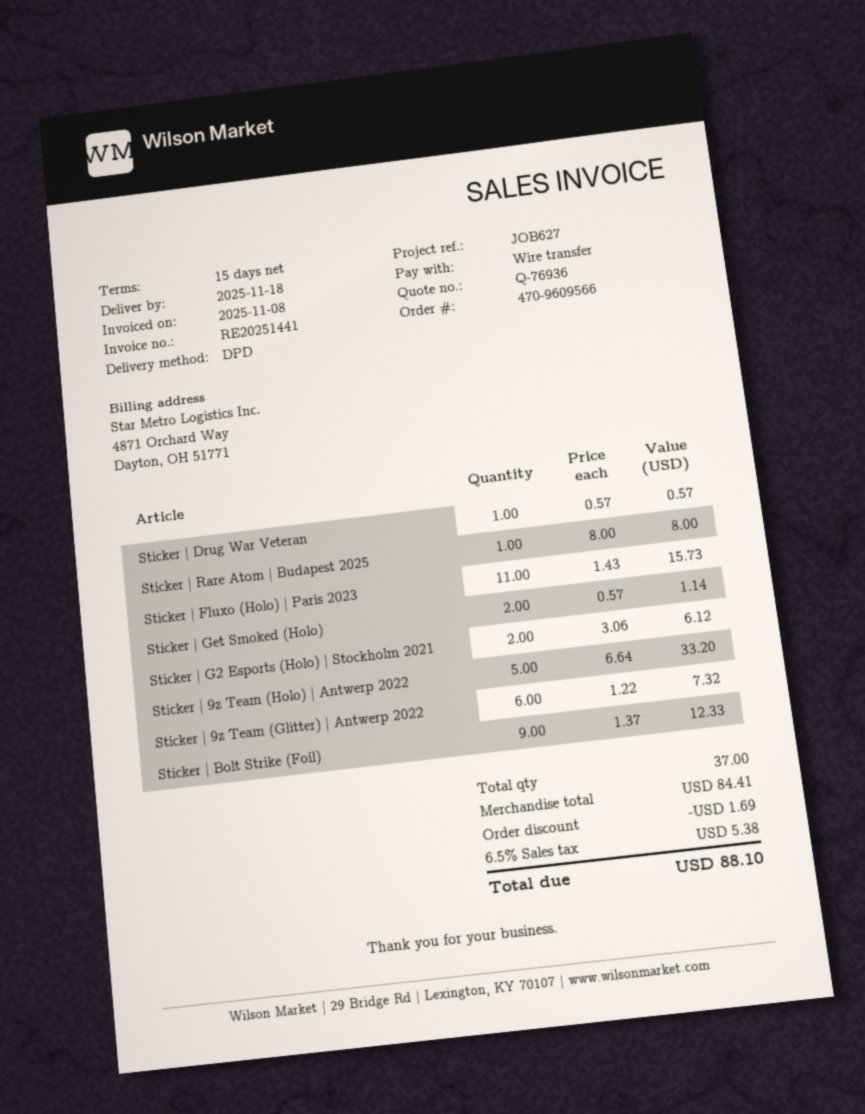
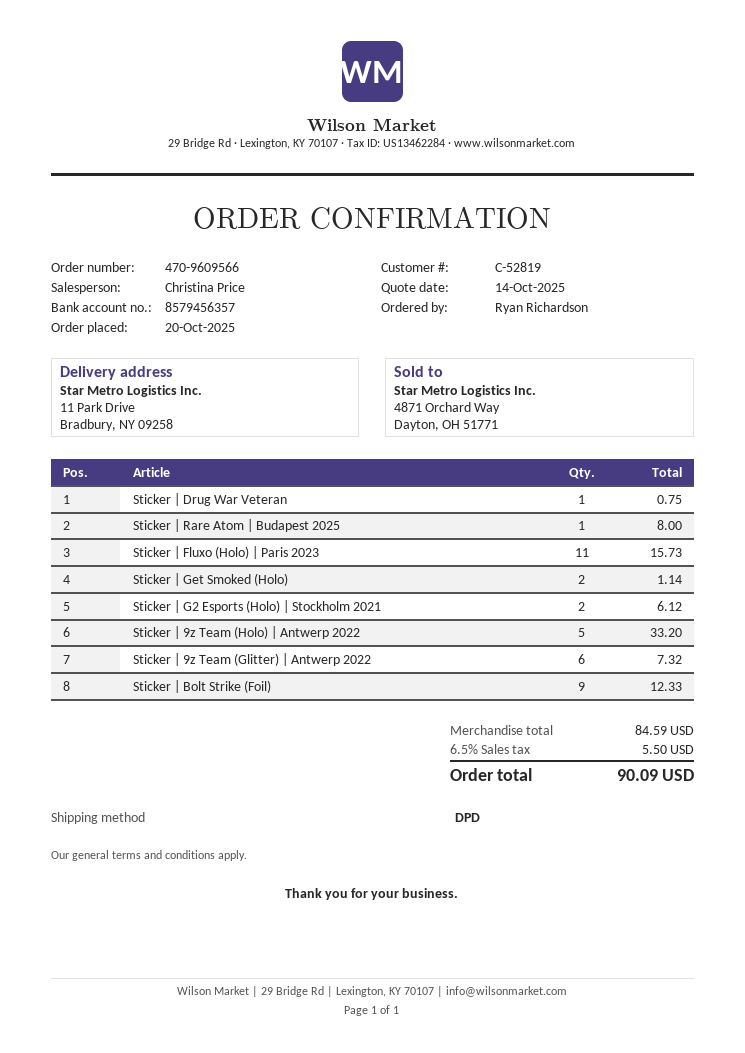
Sticker | Drug War Veteran: 1 for 0.57 -> 1 for 0.75
subtotal: 84.41 -> 84.59
discount: 1.69 -> none
tax: 6.5% = 5.38 -> 6.5% = 5.50
total: 88.10 -> 90.09

